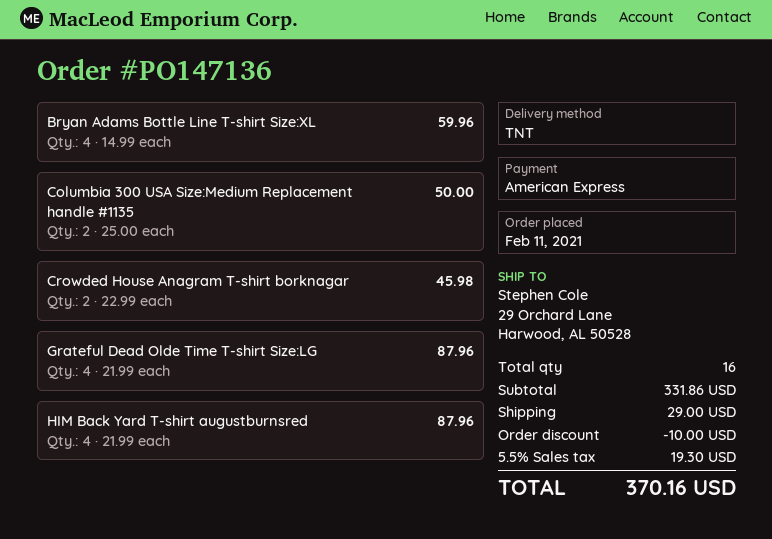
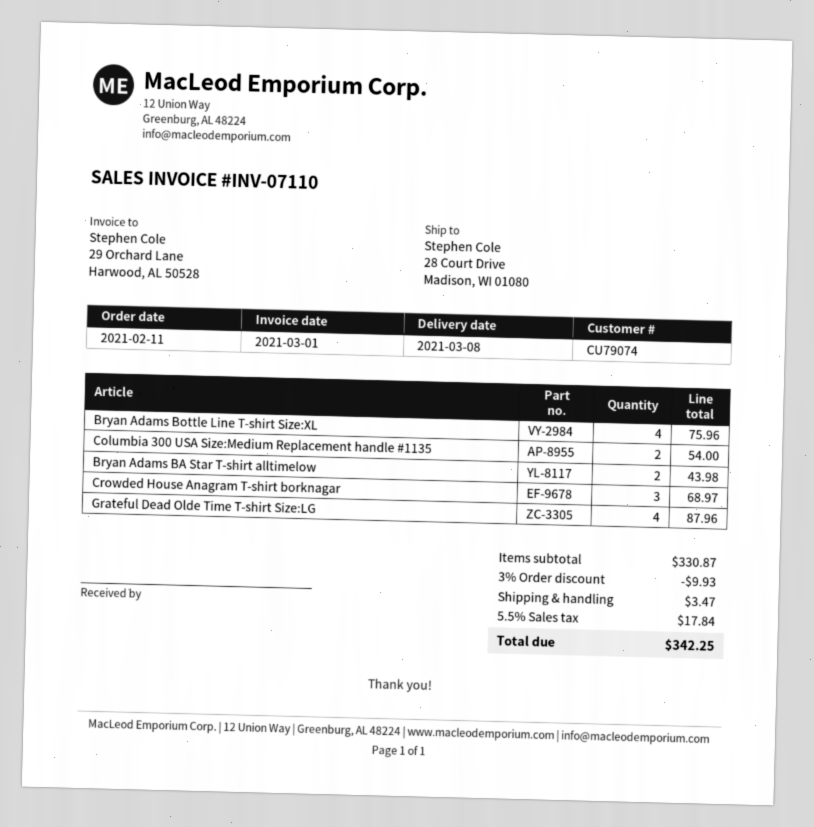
ship to: 29 Orchard Lane, Harwood, AL 50528 -> 28 Court Drive, Madison, WI 01080
Bryan Adams Bottle Line T-shirt Size:XL: 4 for 59.96 -> 4 for 75.96
Columbia 300 USA Size:Medium Replacement handle #1135: 2 for 50.00 -> 2 for 54.00
Crowded House Anagram T-shirt borknagar: 2 for 45.98 -> 3 for 68.97
HIM Back Yard T-shirt augustburnsred: 4 for 87.96 -> none
Bryan Adams BA Star T-shirt alltimelow: none -> 2 for 43.98
subtotal: 331.86 -> 330.87
discount: 10.00 -> 9.93
shipping: 29.00 -> 3.47
tax: 5.5% = 19.30 -> 5.5% = 17.84
total: 370.16 -> 342.25

